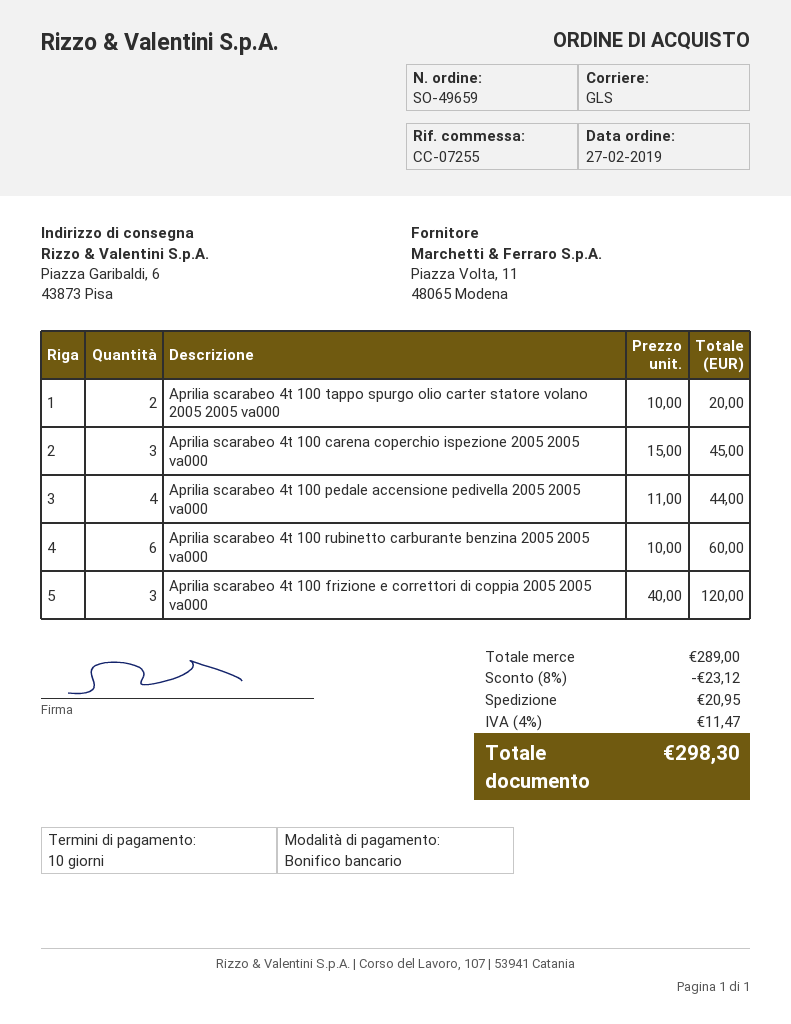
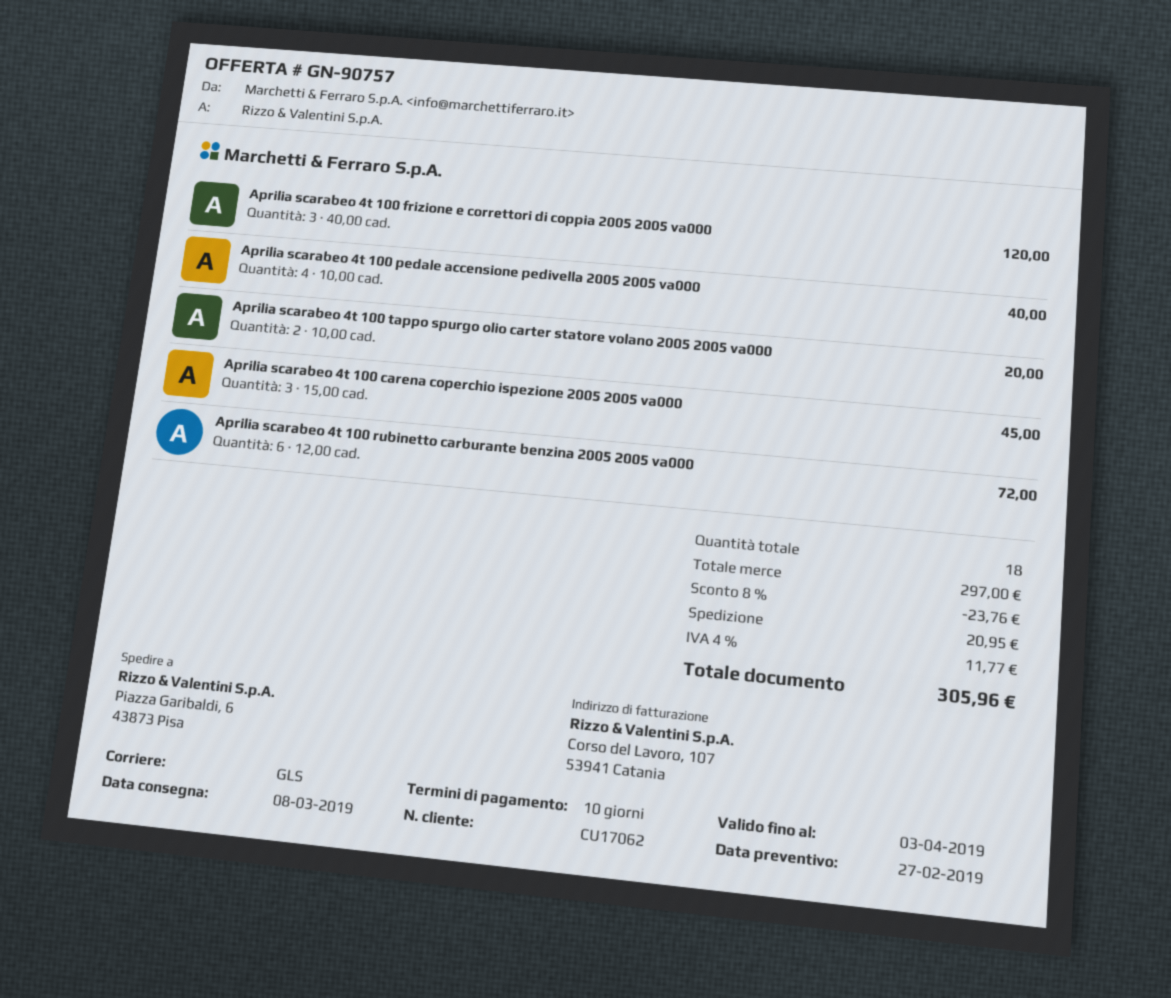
Aprilia scarabeo 4t 100 pedale accensione pedivella 2005 2005 va000: 4 x 11.00 = 44.00 -> 4 x 10.00 = 40.00
Aprilia scarabeo 4t 100 rubinetto carburante benzina 2005 2005 va000: 6 x 10.00 = 60.00 -> 6 x 12.00 = 72.00
subtotal: 289.00 -> 297.00
discount: 8% = 23.12 -> 8% = 23.76
tax: 4% = 11.47 -> 4% = 11.77
total: 298.30 -> 305.96

